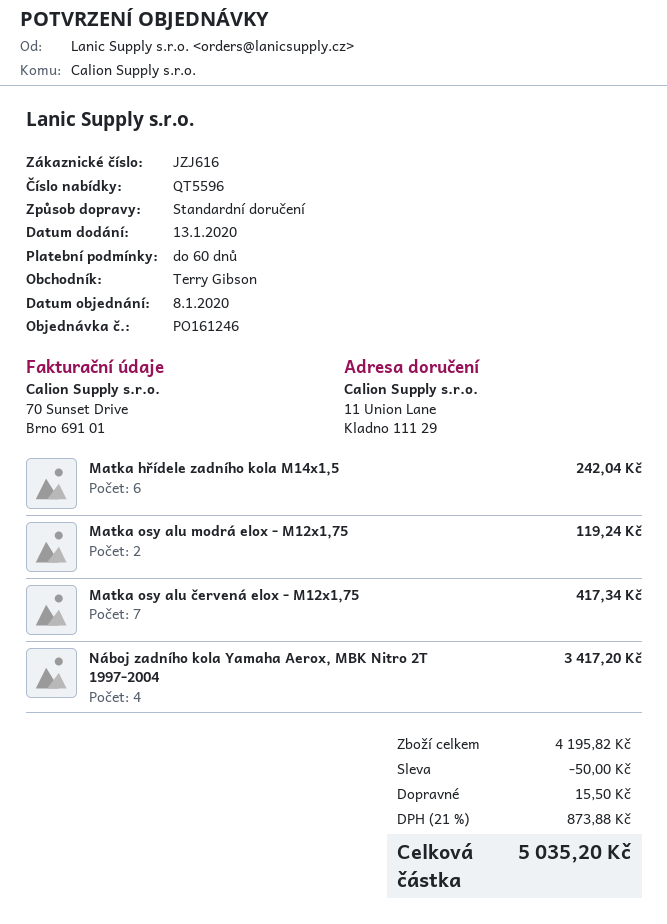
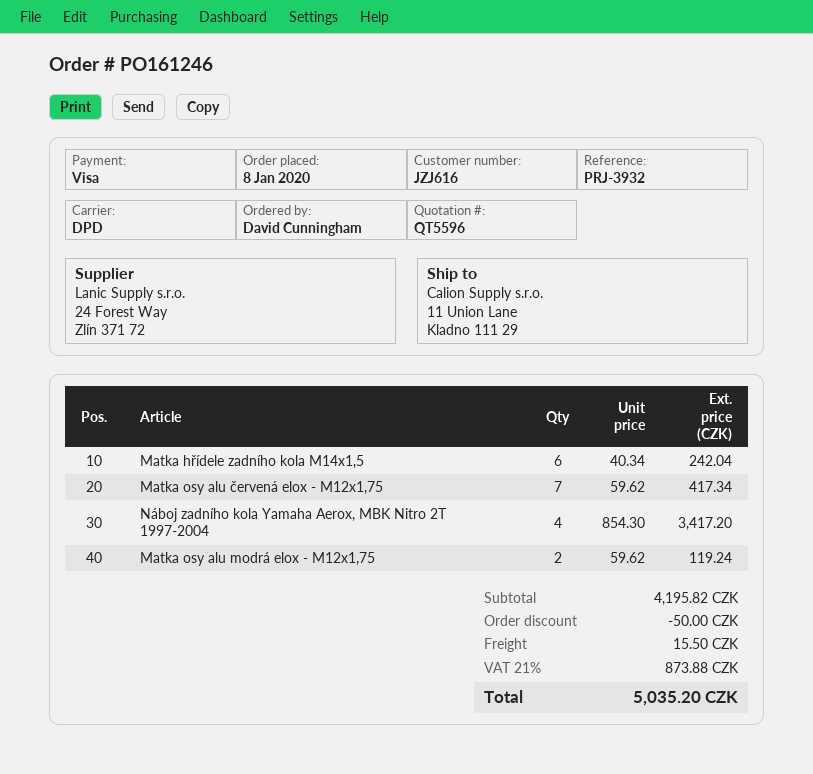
shipping method: standard -> DPD

